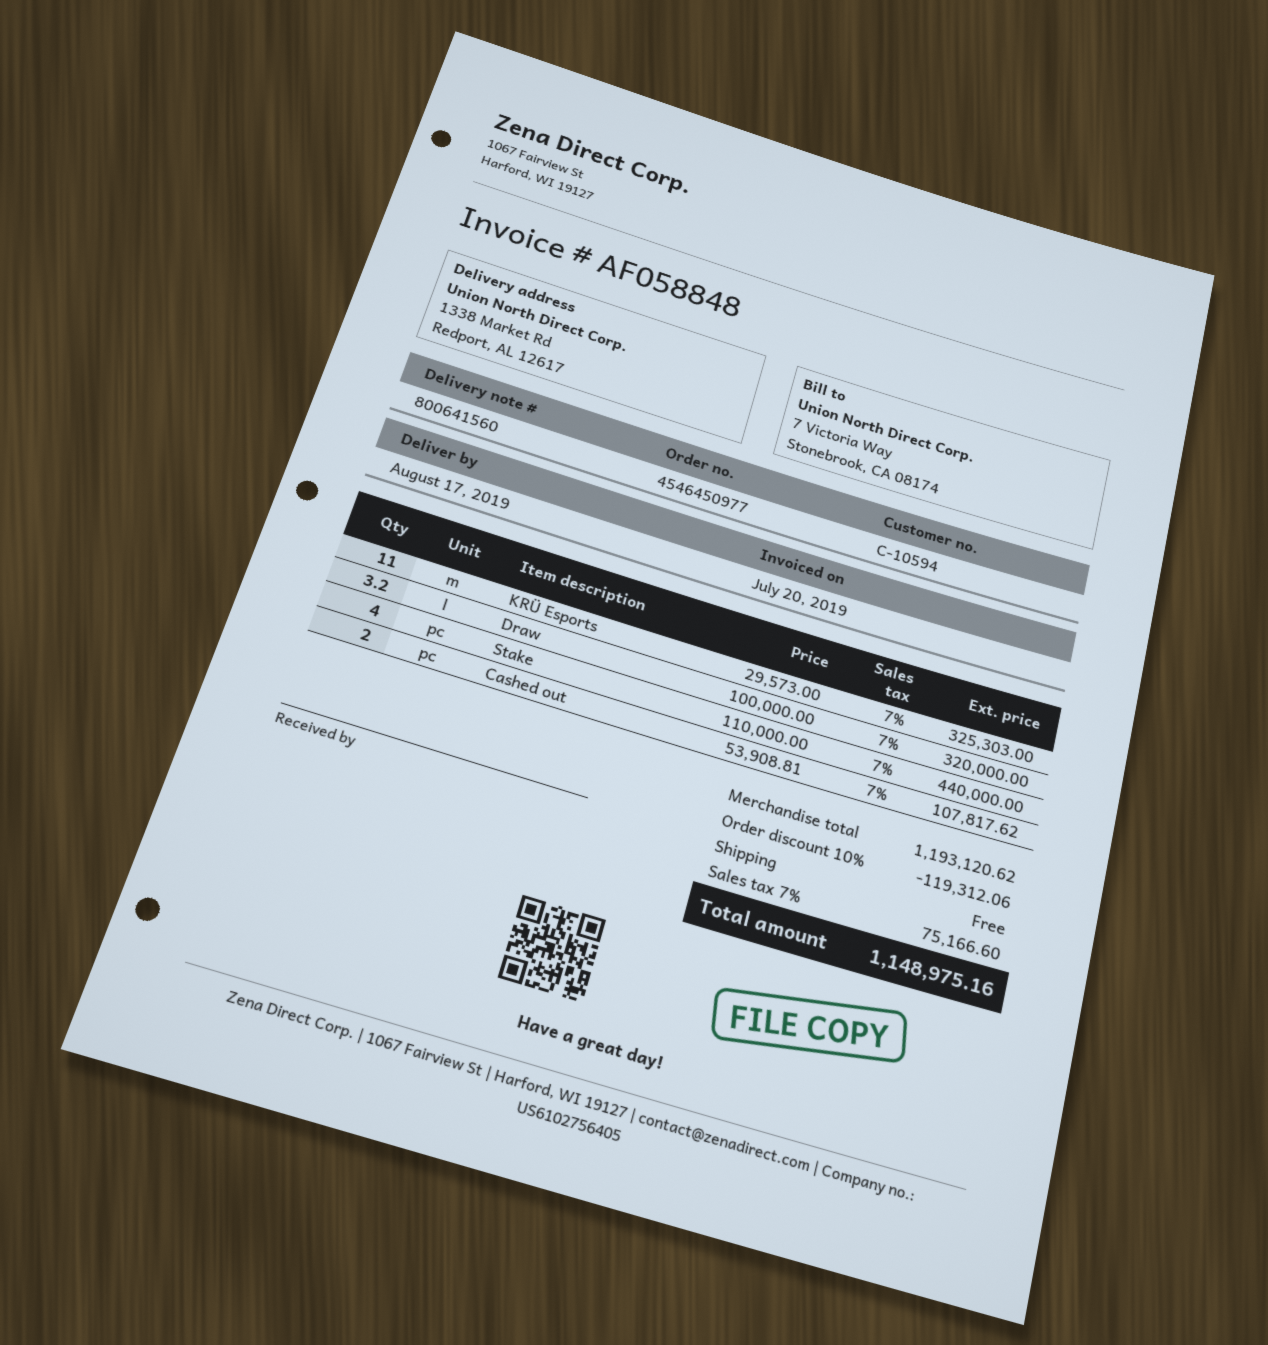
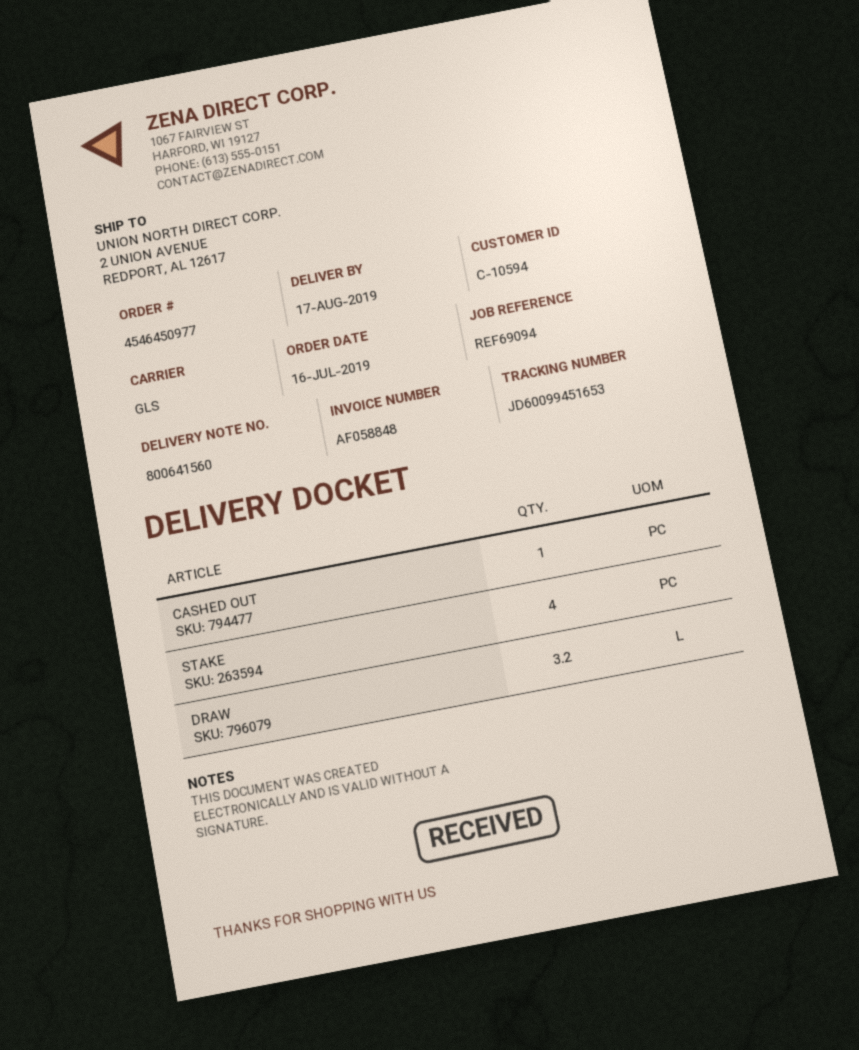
ship to: 1338 Market Rd, Redport, AL 12617 -> 2 UNION AVENUE, REDPORT, AL 12617
KRÜ Esports: 11 -> none
Cashed out: 2 -> 1

